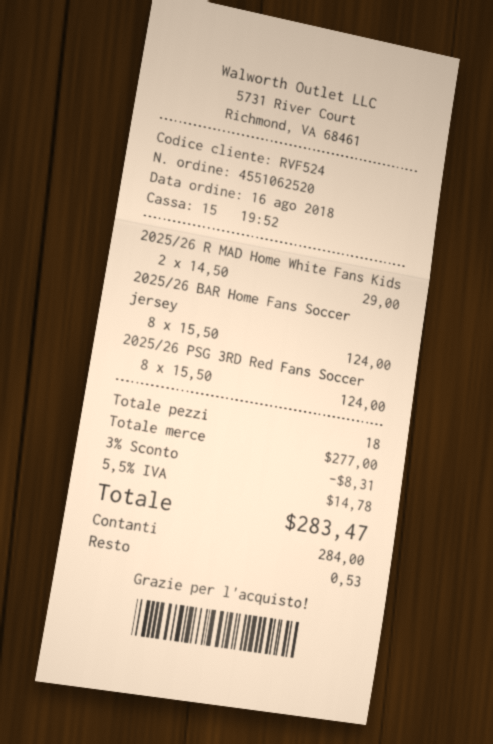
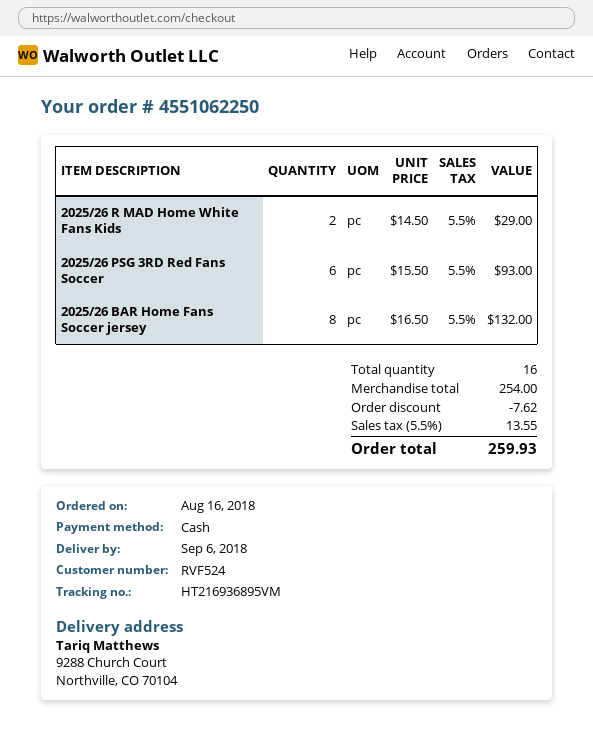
order number: 4551062520 -> 4551062250
2025/26 BAR Home Fans Soccer jersey: 8 x 15.50 = 124.00 -> 8 x 16.50 = 132.00
2025/26 PSG 3RD Red Fans Soccer: 8 x 15.50 = 124.00 -> 6 x 15.50 = 93.00
total quantity: 18 -> 16
subtotal: 277.00 -> 254.00
discount: 8.31 -> 7.62
tax: 5.5% = 14.78 -> 5.5% = 13.55
total: 283.47 -> 259.93

